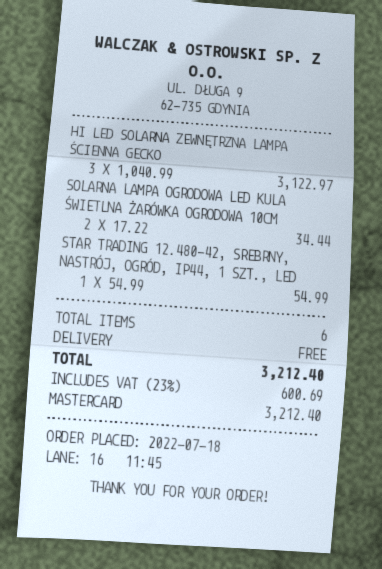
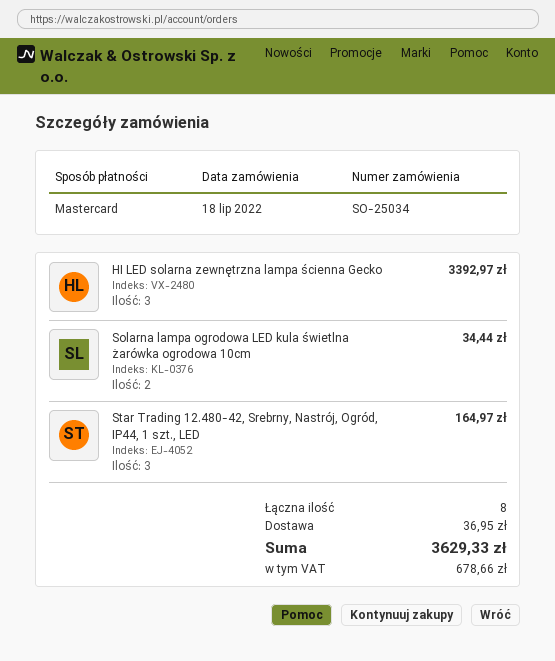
HI LED SOLARNA ZEWNĘTRZNA LAMPA ŚCIENNA GECKO: 3 for 3122.97 -> 3 for 3392.97
STAR TRADING 12.480-42, SREBRNY, NASTRÓJ, OGRÓD, IP44, 1 SZT., LED: 1 for 54.99 -> 3 for 164.97
total quantity: 6 -> 8
shipping: 0.00 -> 36.95
tax: 600.69 -> 678.66
total: 3212.40 -> 3629.33

